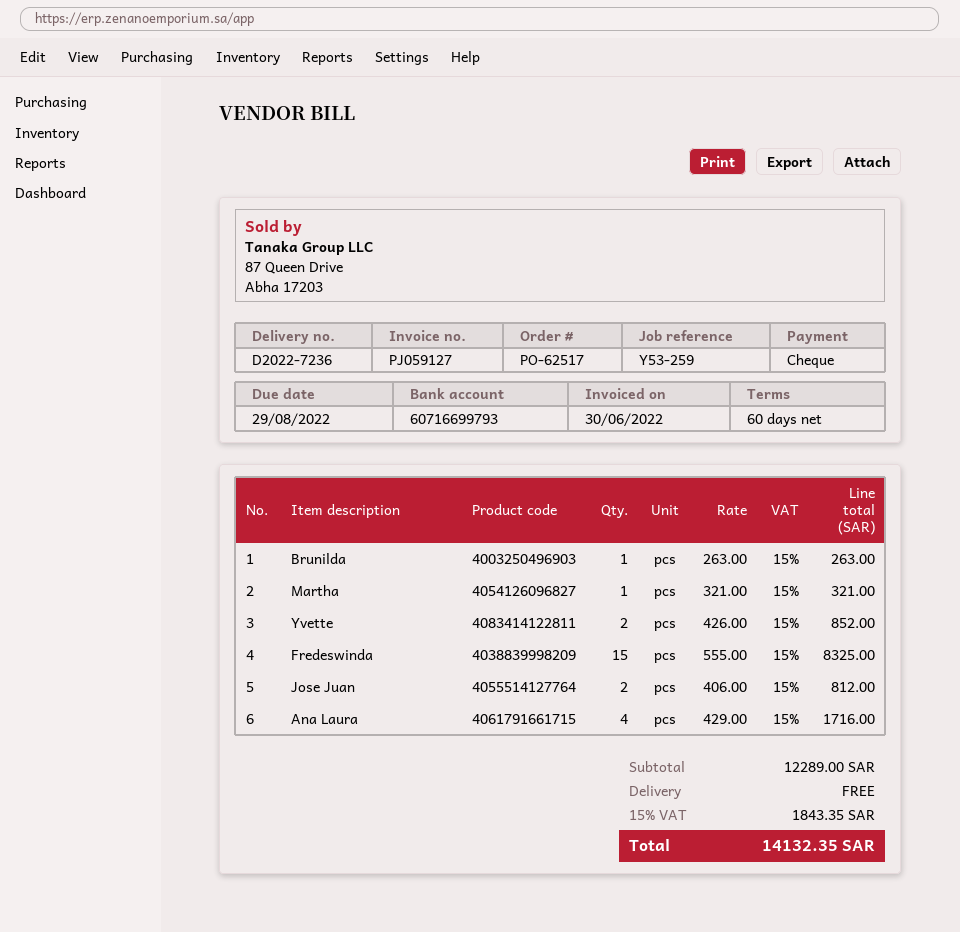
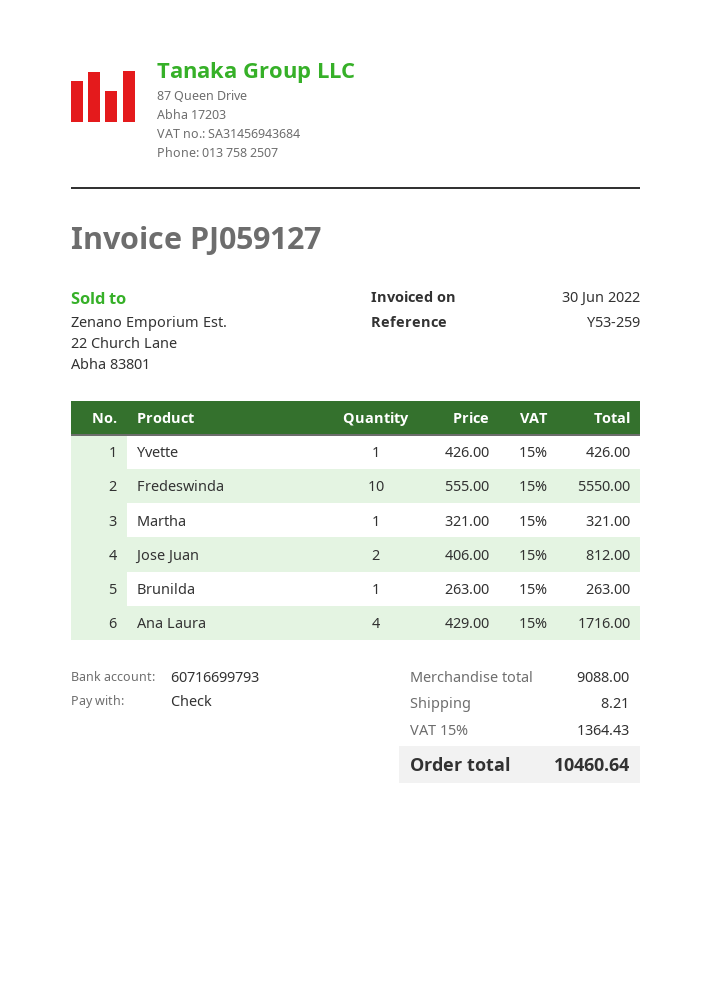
Yvette: 2 x 426.00 = 852.00 -> 1 x 426.00 = 426.00
Fredeswinda: 15 x 555.00 = 8325.00 -> 10 x 555.00 = 5550.00
subtotal: 12289.00 -> 9088.00
shipping: 0.00 -> 8.21
tax: 15% = 1843.35 -> 15% = 1364.43
total: 14132.35 -> 10460.64

